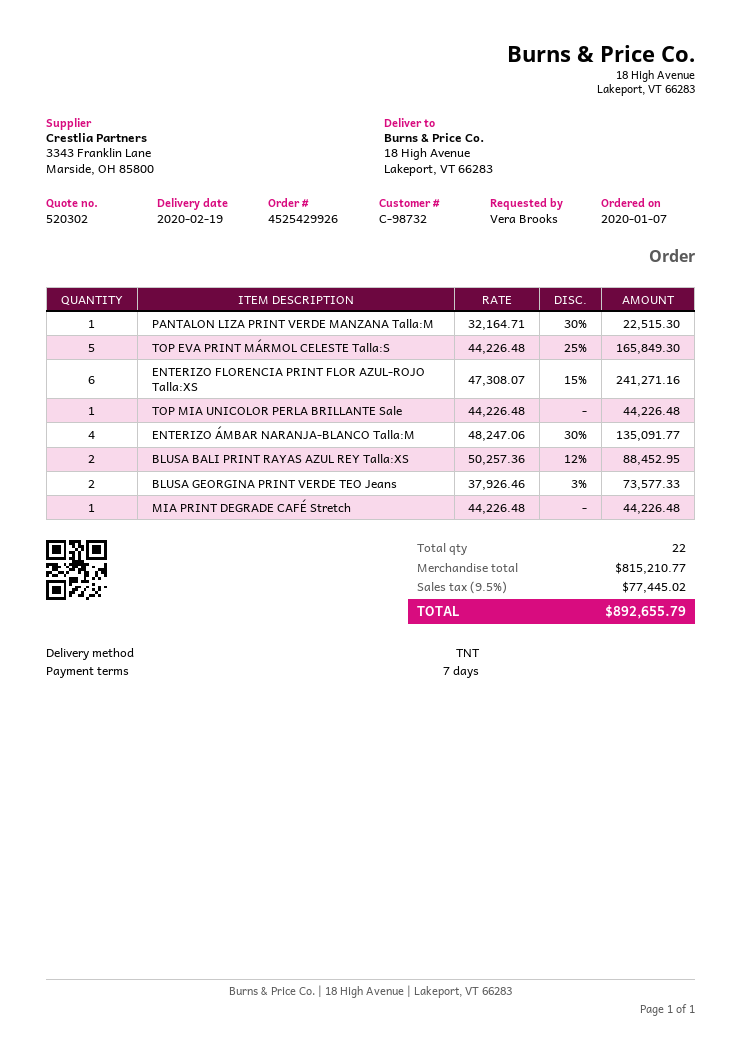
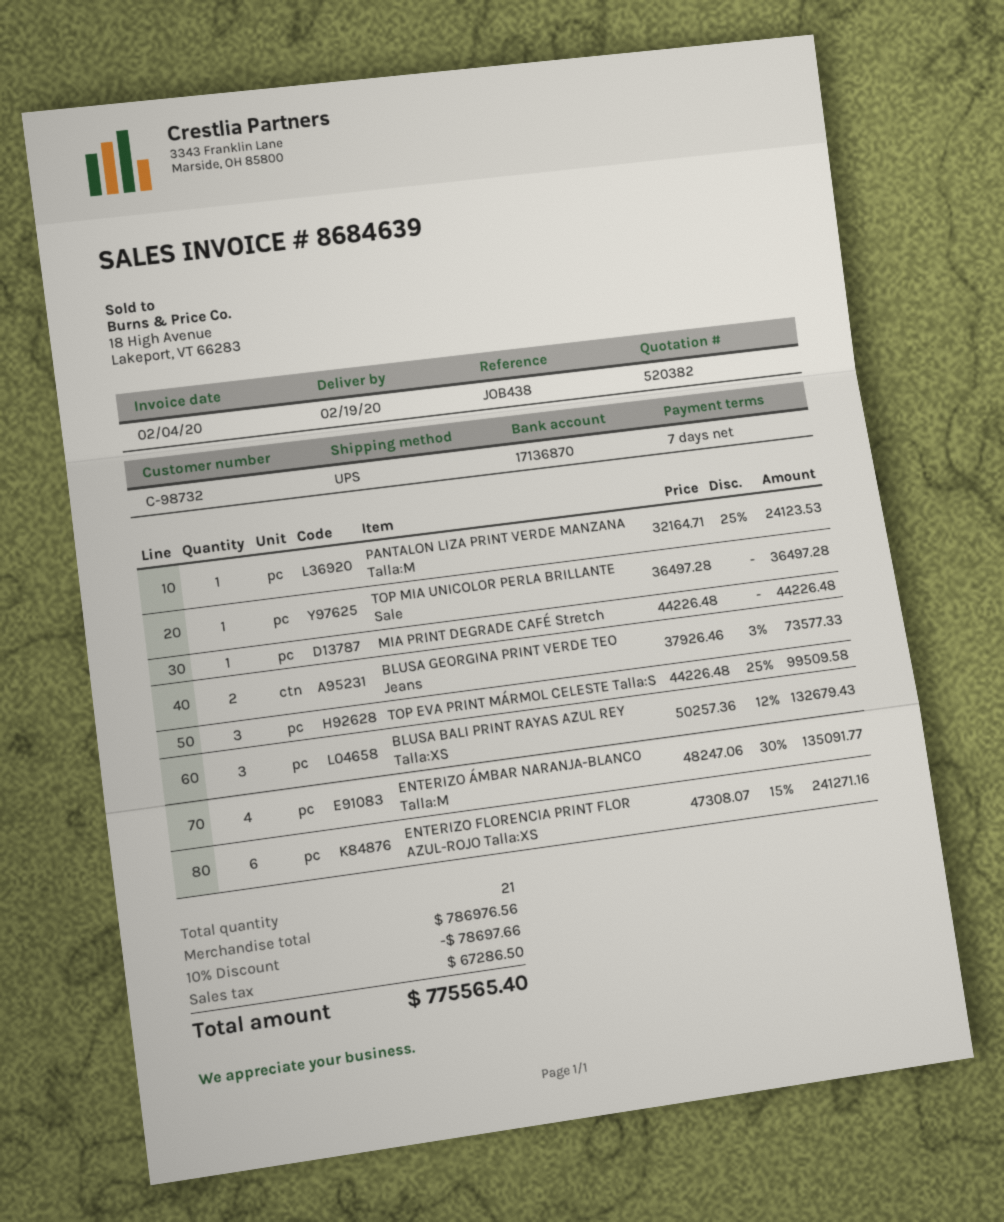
quote number: 520302 -> 520382
shipping method: TNT -> UPS
PANTALON LIZA PRINT VERDE MANZANA Talla:M: 1 x 32164.71 - 30% = 22515.30 -> 1 x 32164.71 - 25% = 24123.53
TOP EVA PRINT MÁRMOL CELESTE Talla:S: 5 x 44226.48 - 25% = 165849.30 -> 3 x 44226.48 - 25% = 99509.58
TOP MIA UNICOLOR PERLA BRILLANTE Sale: 1 x 44226.48 = 44226.48 -> 1 x 36497.28 = 36497.28
BLUSA BALI PRINT RAYAS AZUL REY Talla:XS: 2 x 50257.36 - 12% = 88452.95 -> 3 x 50257.36 - 12% = 132679.43
total quantity: 22 -> 21
subtotal: 815210.77 -> 786976.56
discount: none -> 10% = 78697.66
tax: 77445.02 -> 67286.50
total: 892655.79 -> 775565.40

